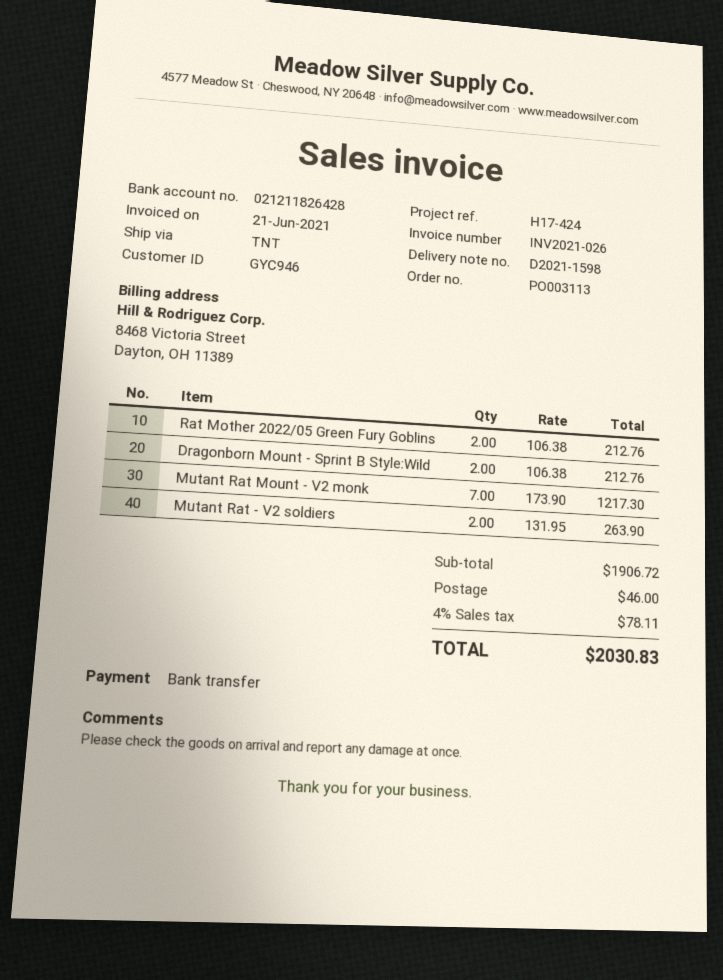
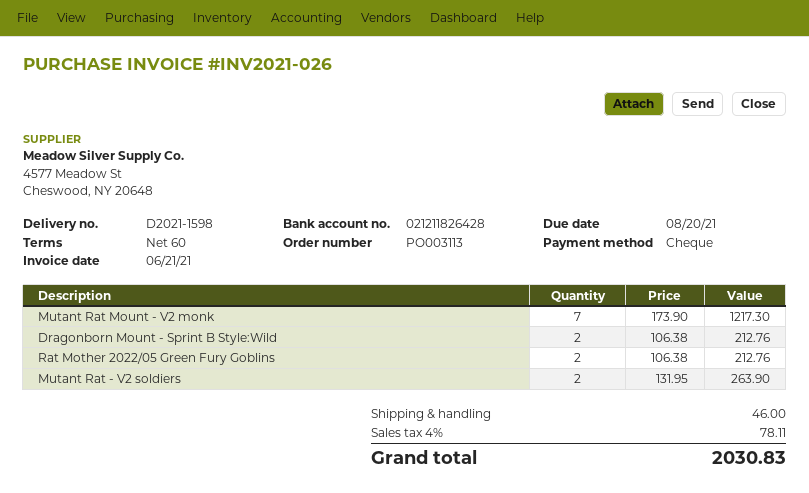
payment method: bank transfer -> cheque

